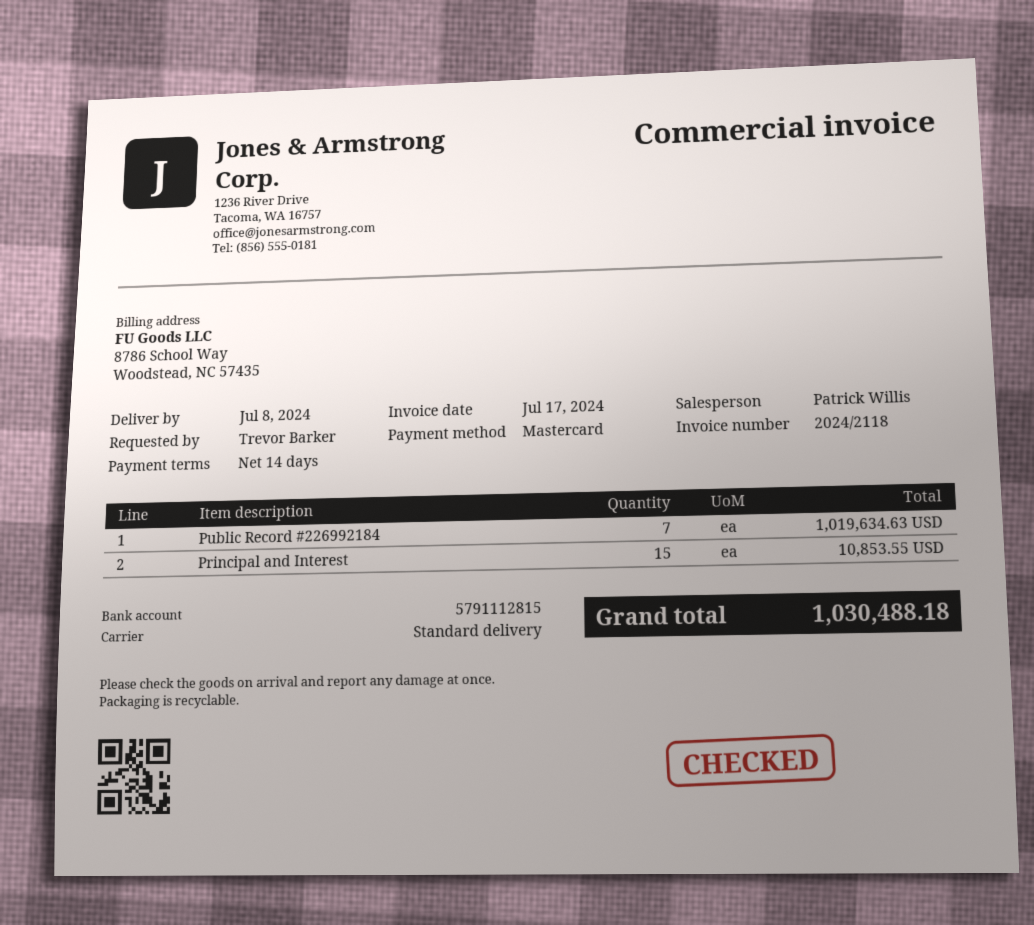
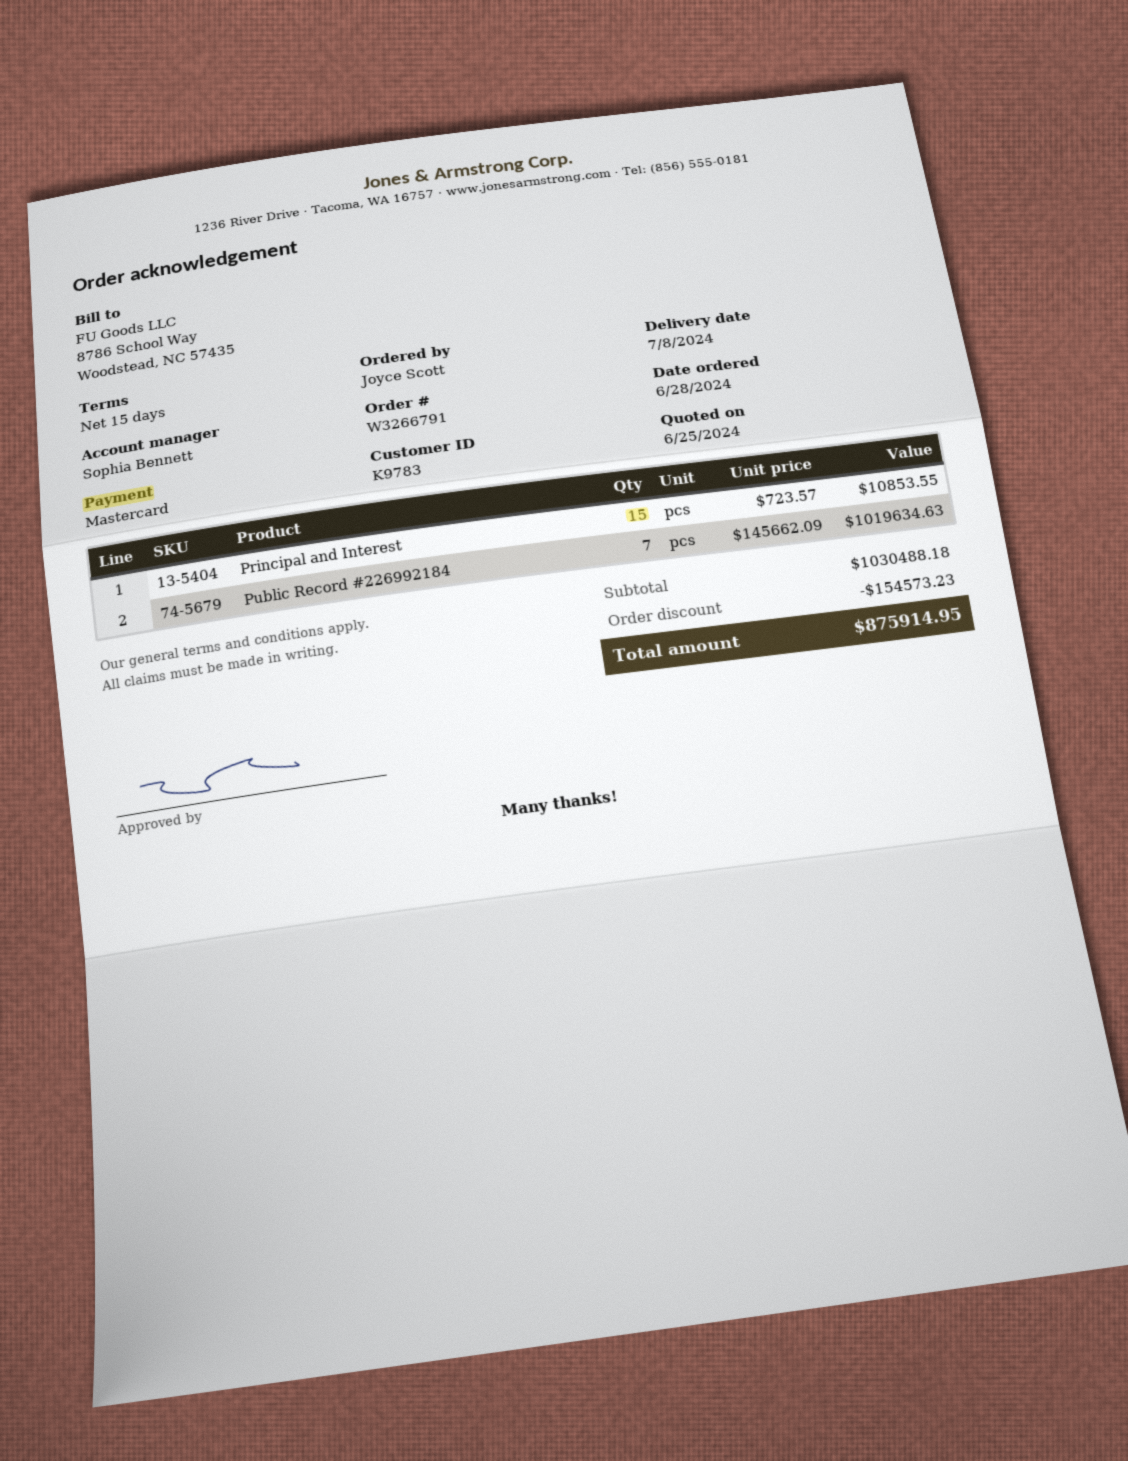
payment terms: 14 days -> 15 days
ordered by: Trevor Barker -> Joyce Scott
sales rep: Patrick Willis -> Sophia Bennett
discount: none -> 154573.23
total: 1030488.18 -> 875914.95

